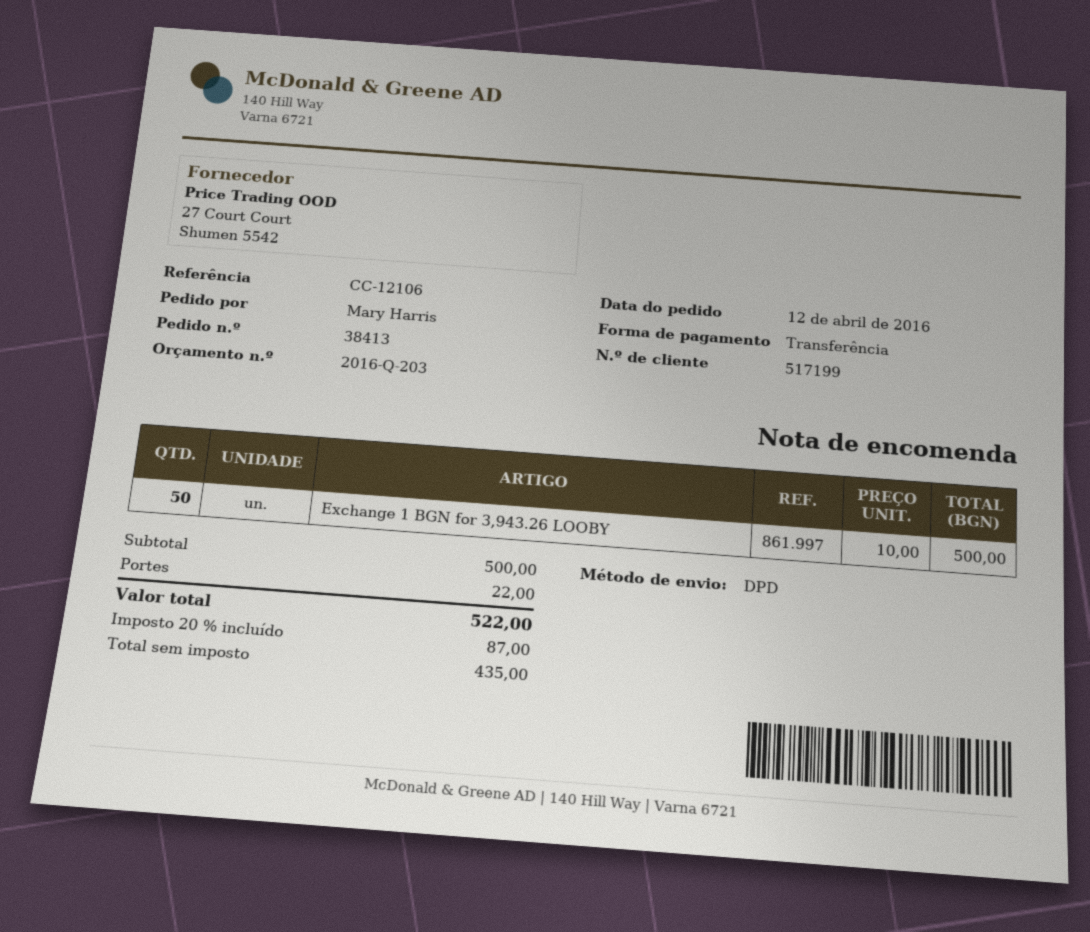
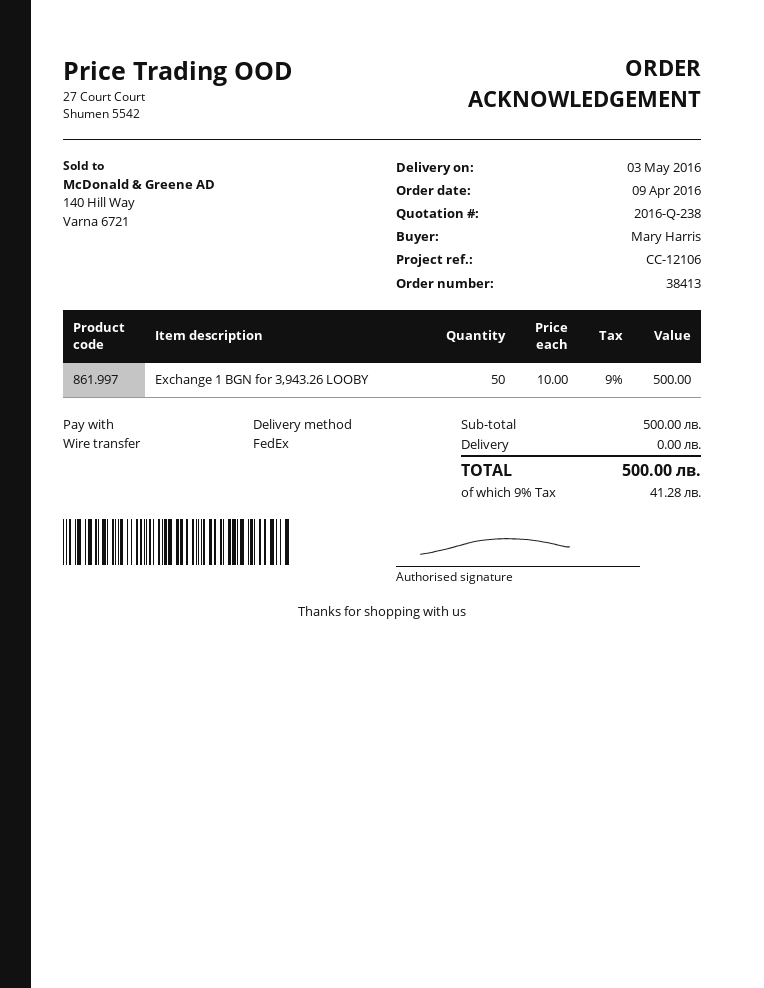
quote number: 2016-Q-203 -> 2016-Q-238
order date: 2016-04-12 -> 2016-04-09
shipping method: DPD -> FedEx
shipping: 22.00 -> 0.00
tax: 20% = 87.00 -> 9% = 41.28
total: 522.00 -> 500.00

